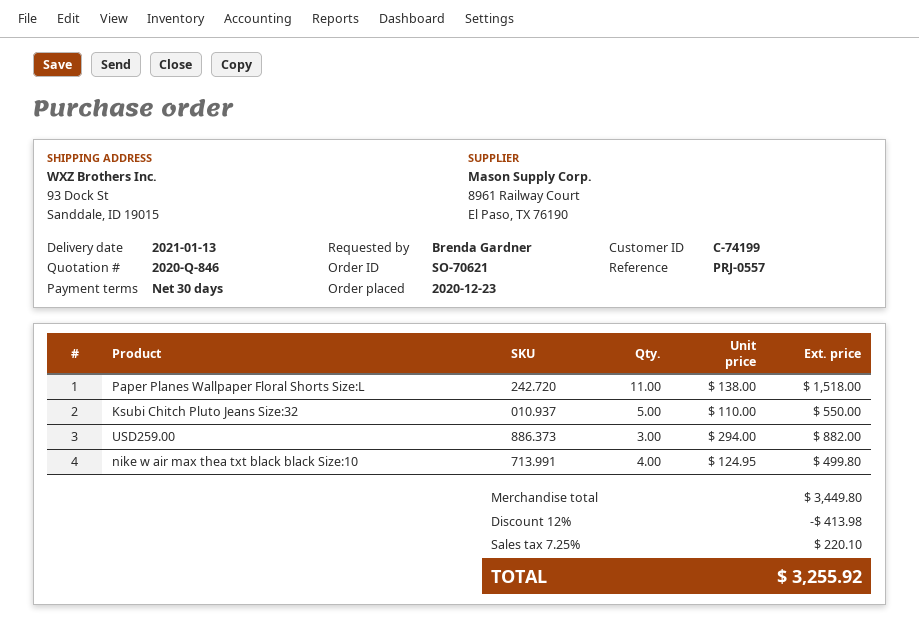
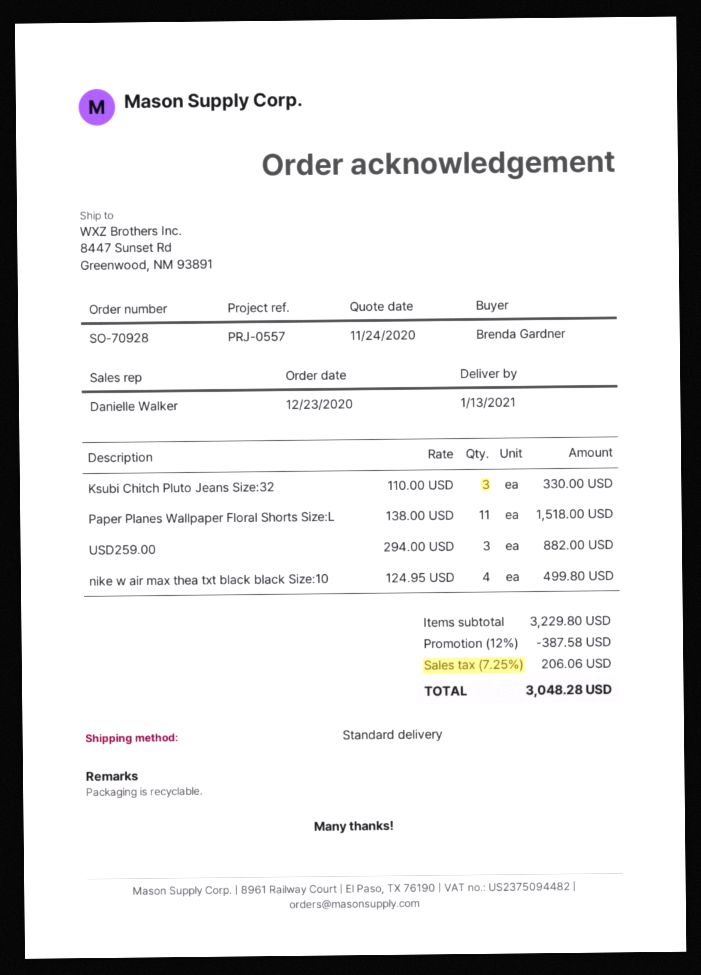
order number: SO-70621 -> SO-70928
ship to: 93 Dock St, Sanddale, ID 19015 -> 8447 Sunset Rd, Greenwood, NM 93891
Ksubi Chitch Pluto Jeans Size:32: 5 x 110.00 = 550.00 -> 3 x 110.00 = 330.00
subtotal: 3449.80 -> 3229.80
discount: 12% = 413.98 -> 12% = 387.58
tax: 7.25% = 220.10 -> 7.25% = 206.06
total: 3255.92 -> 3048.28

